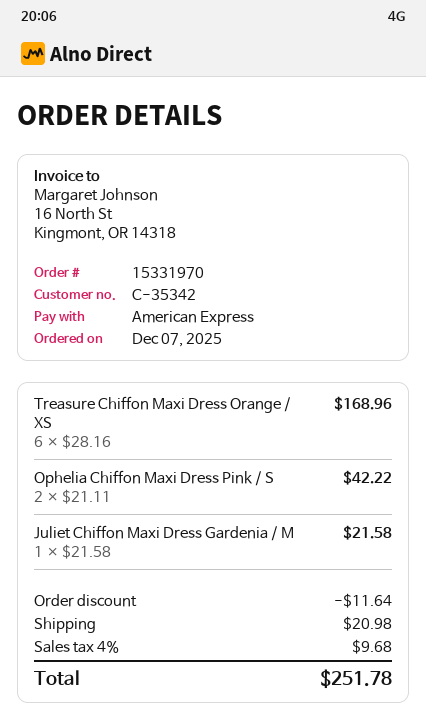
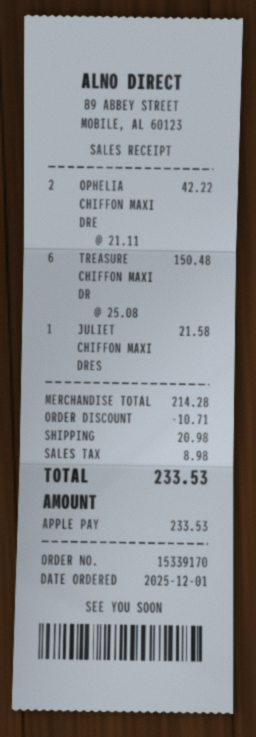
order number: 15331970 -> 15339170
order date: 2025-12-07 -> 2025-12-01
payment method: American Express -> Apple Pay
Treasure Chiffon Maxi Dress Orange / XS: 6 x 28.16 = 168.96 -> 6 x 25.08 = 150.48
discount: 11.64 -> 10.71
tax: 9.68 -> 8.98
total: 251.78 -> 233.53

